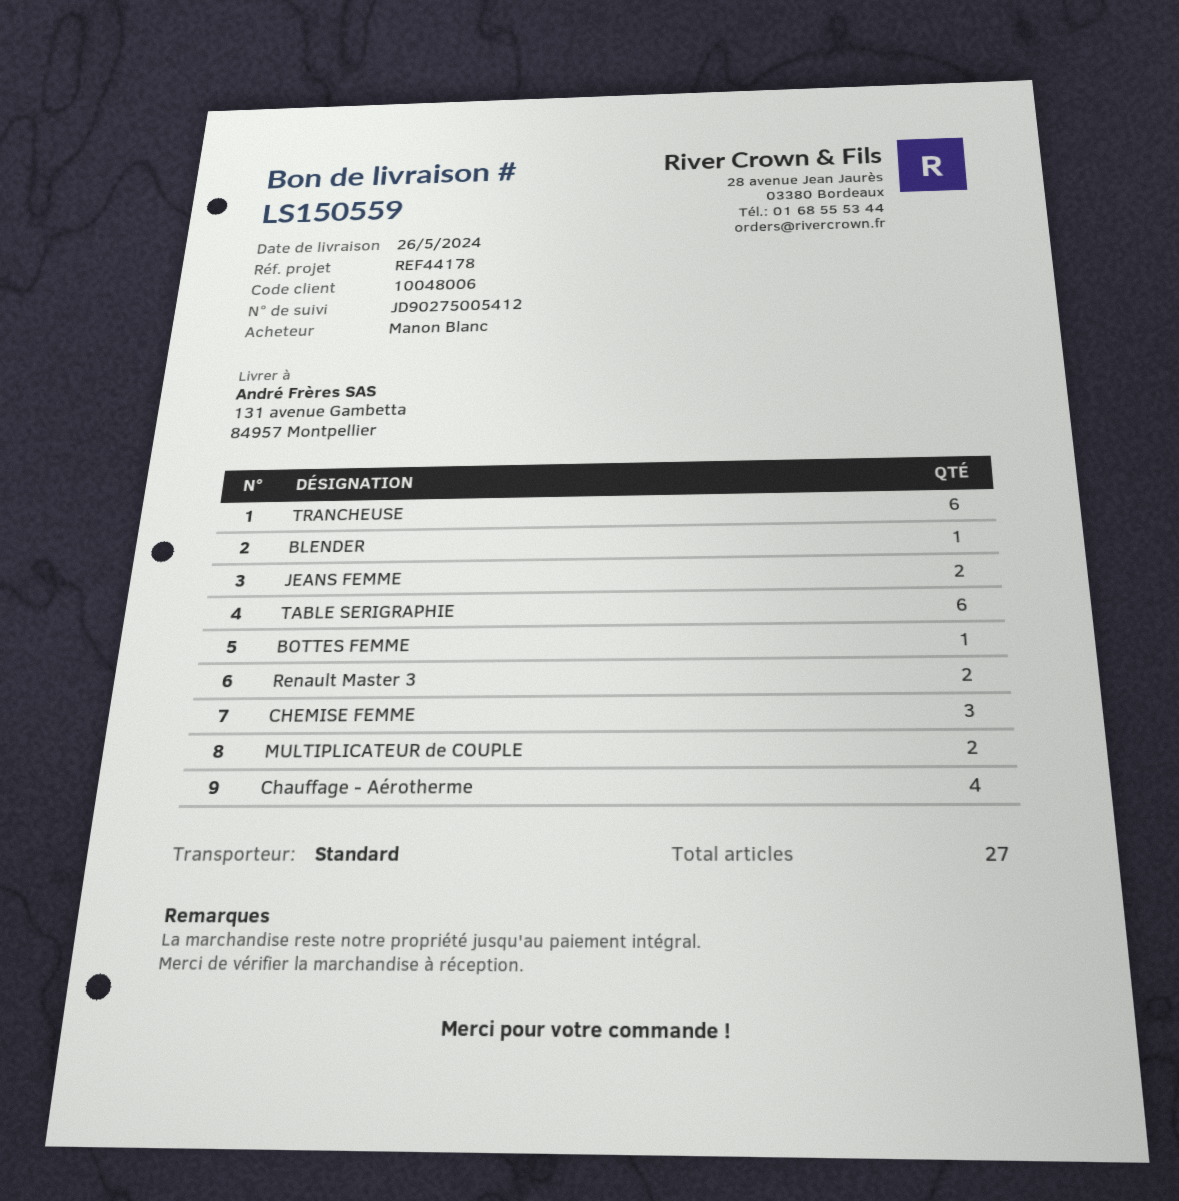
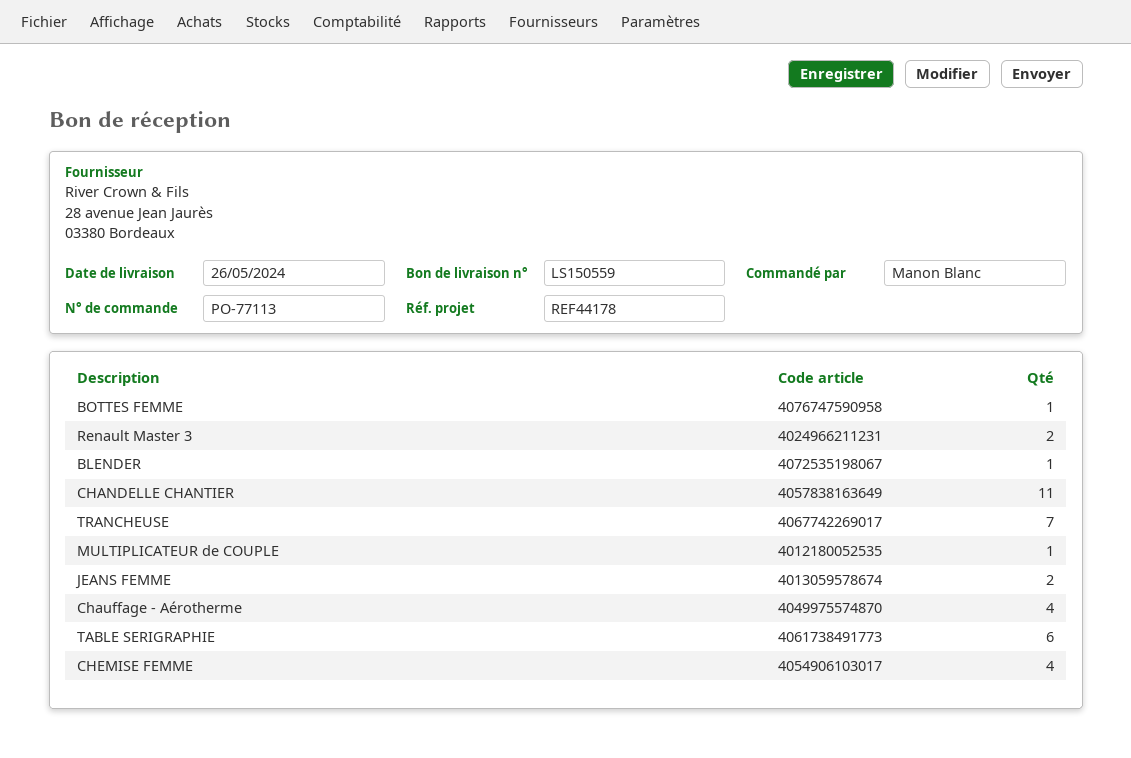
TRANCHEUSE: 6 -> 7
CHEMISE FEMME: 3 -> 4
MULTIPLICATEUR de COUPLE: 2 -> 1
CHANDELLE CHANTIER: none -> 11

